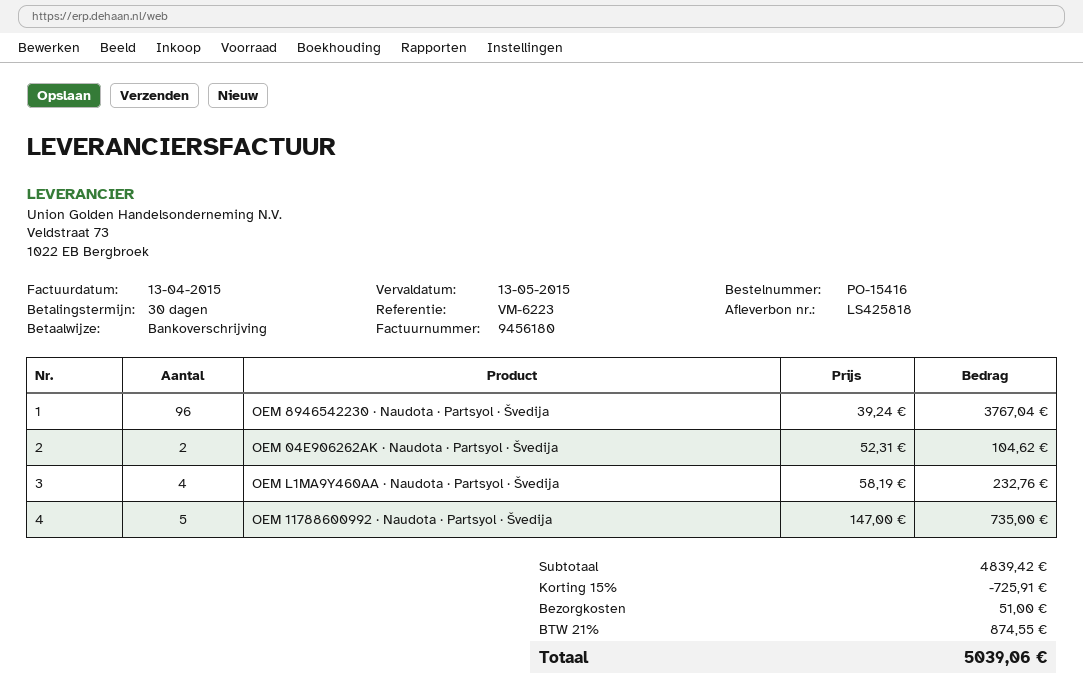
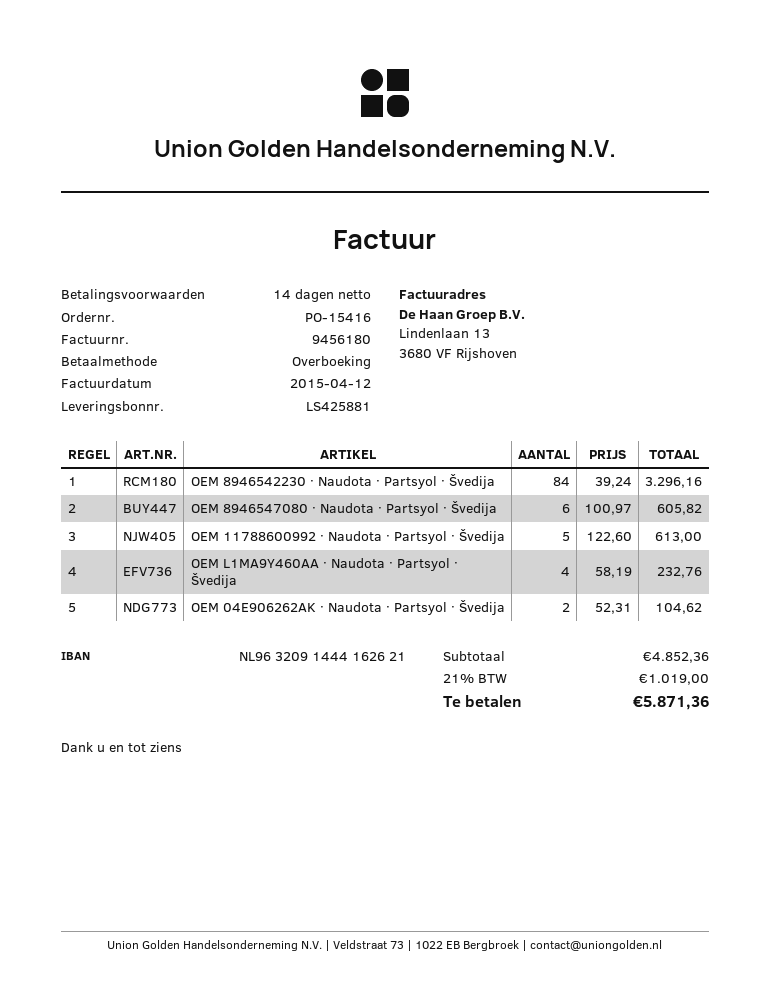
delivery note number: LS425818 -> LS425881
invoice date: 2015-04-13 -> 2015-04-12
payment terms: 30 days -> 14 days
OEM 8946542230 · Naudota · Partsyol · Švedija: 96 x 39.24 = 3767.04 -> 84 x 39.24 = 3296.16
OEM 11788600992 · Naudota · Partsyol · Švedija: 5 x 147.00 = 735.00 -> 5 x 122.60 = 613.00
OEM 8946547080 · Naudota · Partsyol · Švedija: none -> 6 x 100.97 = 605.82
subtotal: 4839.42 -> 4852.36
discount: 15% = 725.91 -> none
shipping: 51.00 -> none
tax: 21% = 874.55 -> 21% = 1019.00
total: 5039.06 -> 5871.36

